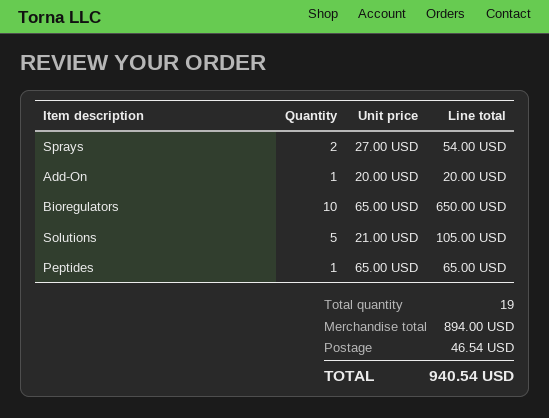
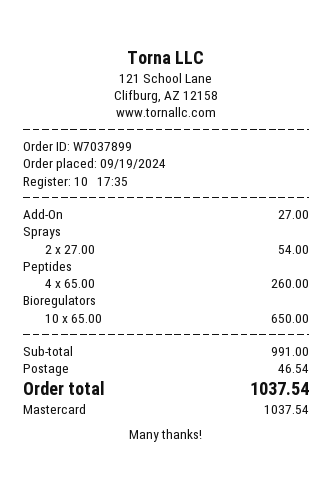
Add-On: 1 x 20.00 = 20.00 -> 1 x 27.00 = 27.00
Solutions: 5 x 21.00 = 105.00 -> none
Peptides: 1 x 65.00 = 65.00 -> 4 x 65.00 = 260.00
subtotal: 894.00 -> 991.00
total: 940.54 -> 1037.54

